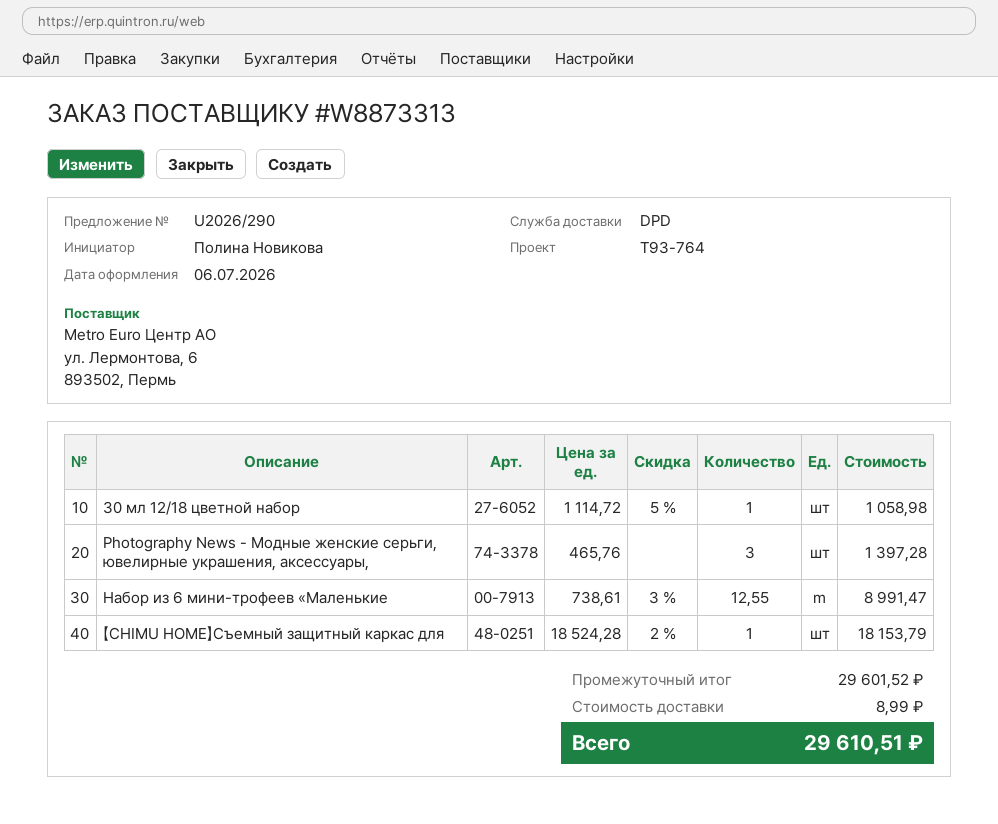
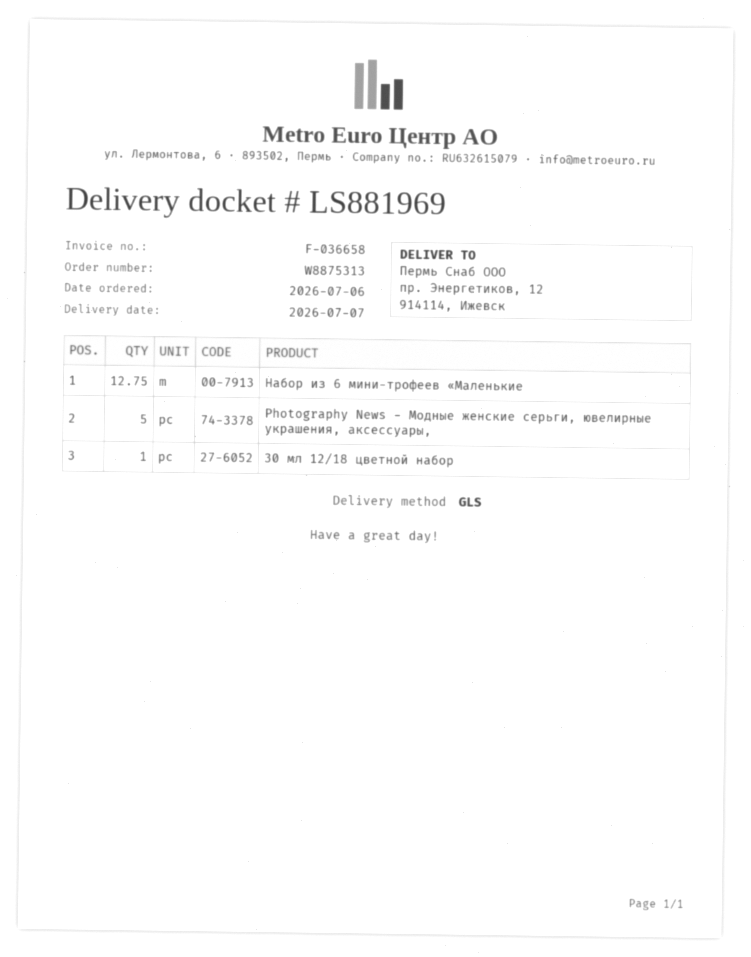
order number: W8873313 -> W8875313
shipping method: DPD -> GLS
Photography News - Модные женские серьги, ювелирные украшения, аксессуары,: 3 -> 5
Набор из 6 мини-трофеев «Маленькие: 12.55 -> 12.75
【CHIMU HOME】Съемный защитный каркас для: 1 -> none

